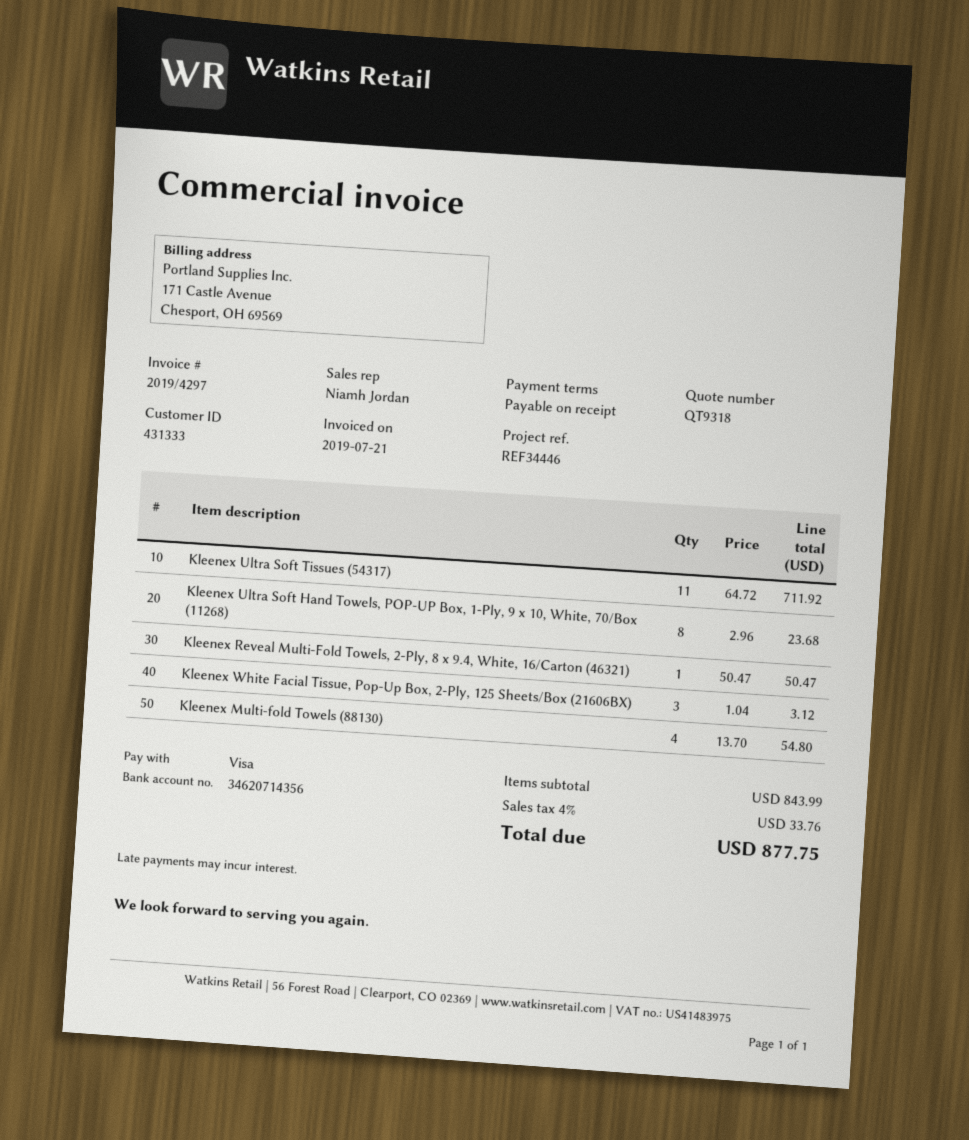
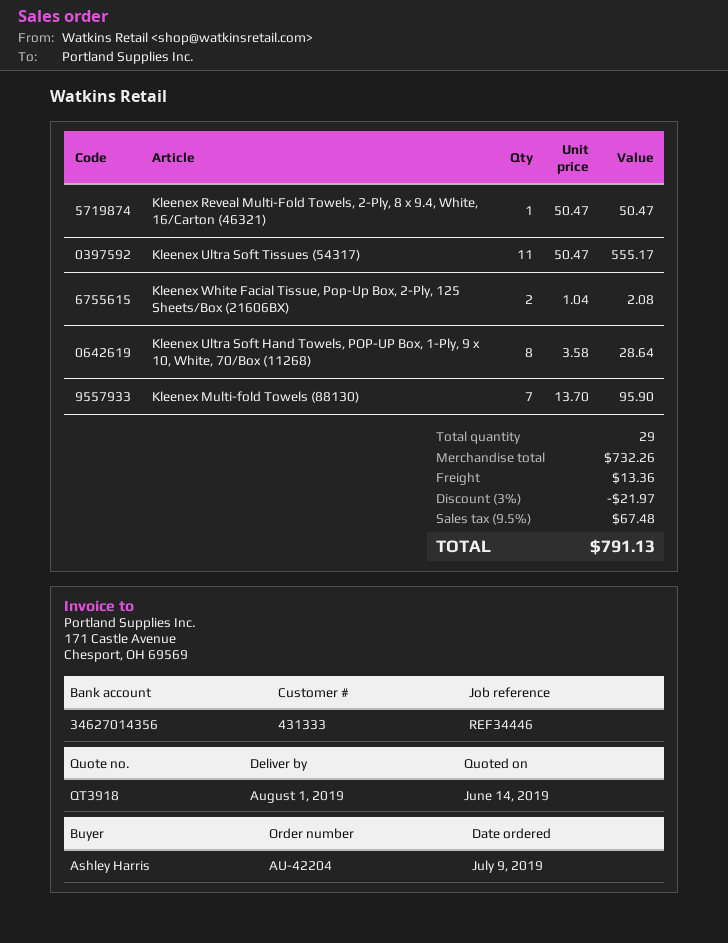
quote number: QT9318 -> QT3918
bank account: 34620714356 -> 34627014356
Kleenex Ultra Soft Tissues (54317): 11 x 64.72 = 711.92 -> 11 x 50.47 = 555.17
Kleenex Ultra Soft Hand Towels, POP-UP Box, 1-Ply, 9 x 10, White, 70/Box (11268): 8 x 2.96 = 23.68 -> 8 x 3.58 = 28.64
Kleenex White Facial Tissue, Pop-Up Box, 2-Ply, 125 Sheets/Box (21606BX): 3 x 1.04 = 3.12 -> 2 x 1.04 = 2.08
Kleenex Multi-fold Towels (88130): 4 x 13.70 = 54.80 -> 7 x 13.70 = 95.90
subtotal: 843.99 -> 732.26
discount: none -> 3% = 21.97
shipping: none -> 13.36
tax: 4% = 33.76 -> 9.5% = 67.48
total: 877.75 -> 791.13

